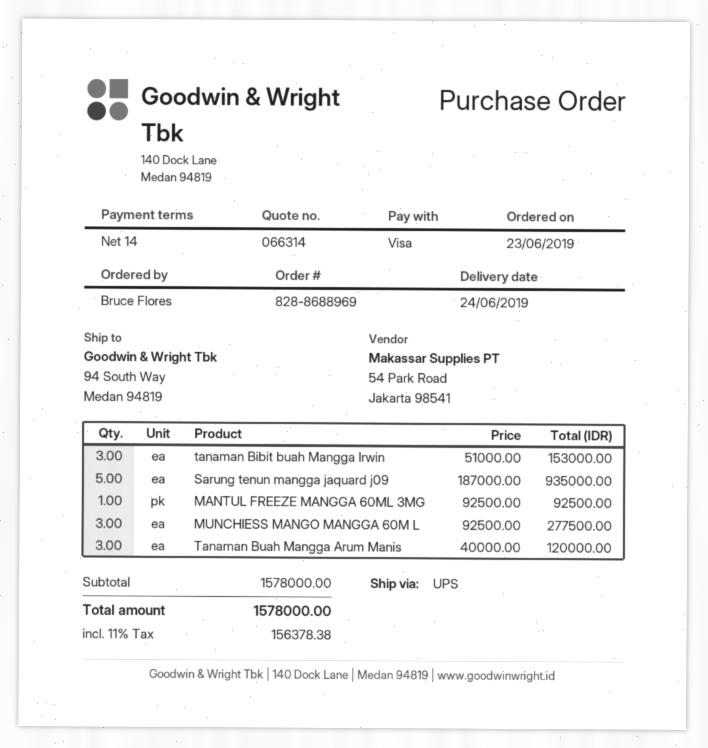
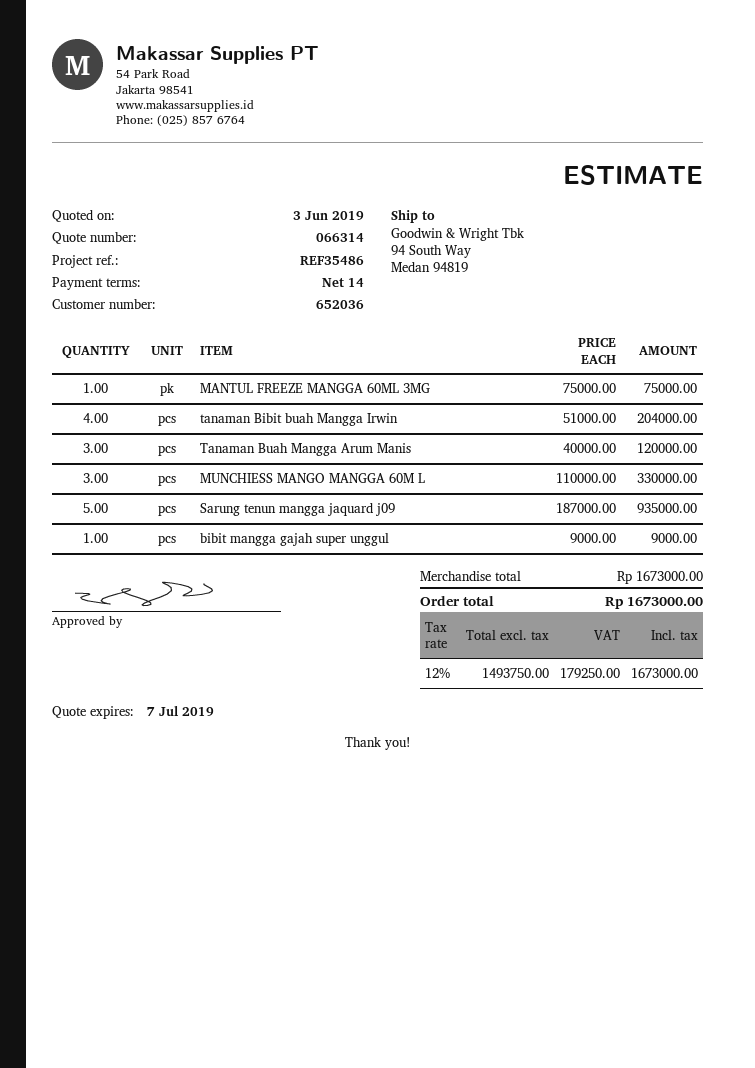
tanaman Bibit buah Mangga Irwin: 3 x 51000.00 = 153000.00 -> 4 x 51000.00 = 204000.00
MANTUL FREEZE MANGGA 60ML 3MG: 1 x 92500.00 = 92500.00 -> 1 x 75000.00 = 75000.00
MUNCHIESS MANGO MANGGA 60M L: 3 x 92500.00 = 277500.00 -> 3 x 110000.00 = 330000.00
bibit mangga gajah super unggul: none -> 1 x 9000.00 = 9000.00
subtotal: 1578000.00 -> 1673000.00
tax: 11% = 156378.38 -> 12% = 179250.00
total: 1578000.00 -> 1673000.00

